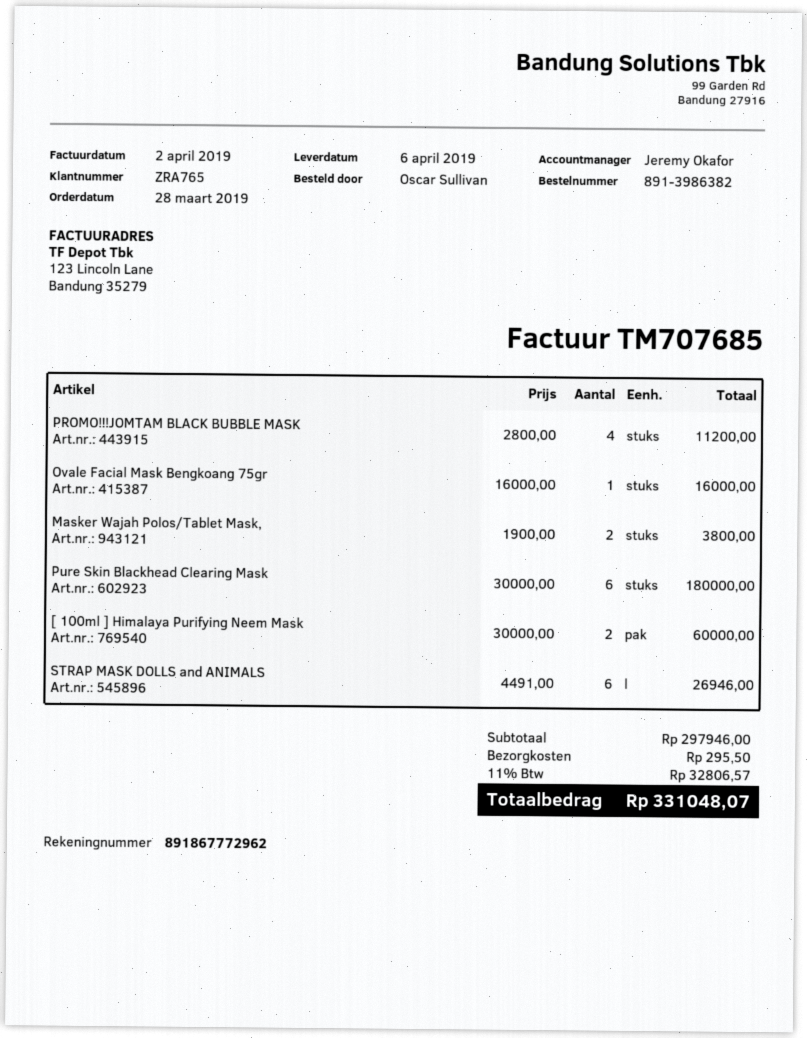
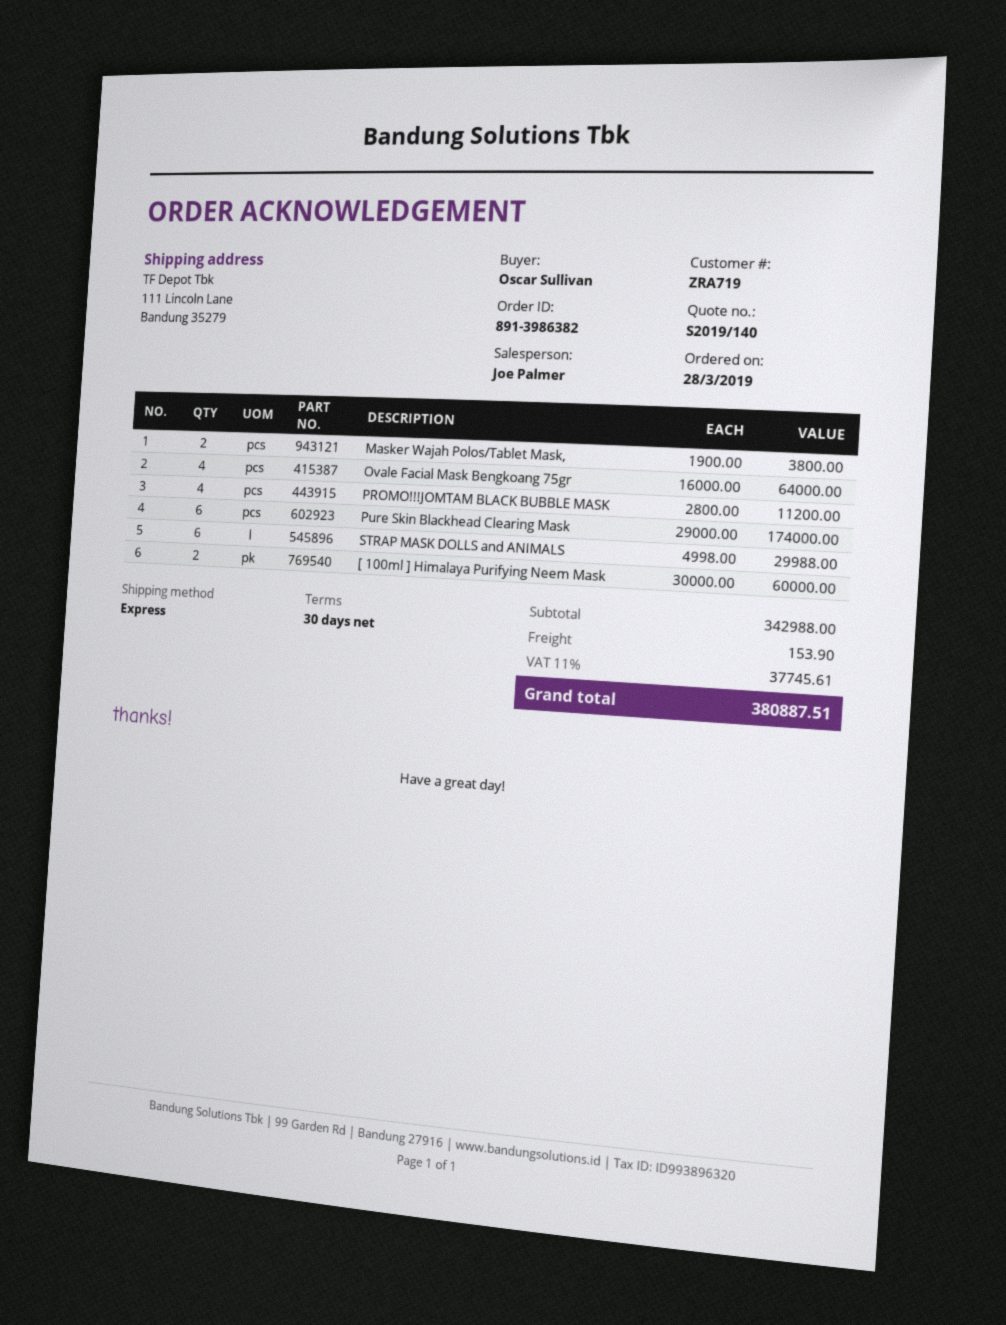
customer number: ZRA765 -> ZRA719
sales rep: Jeremy Okafor -> Joe Palmer
Ovale Facial Mask Bengkoang 75gr: 1 x 16000.00 = 16000.00 -> 4 x 16000.00 = 64000.00
Pure Skin Blackhead Clearing Mask: 6 x 30000.00 = 180000.00 -> 6 x 29000.00 = 174000.00
STRAP MASK DOLLS and ANIMALS: 6 x 4491.00 = 26946.00 -> 6 x 4998.00 = 29988.00
subtotal: 297946.00 -> 342988.00
shipping: 295.50 -> 153.90
tax: 11% = 32806.57 -> 11% = 37745.61
total: 331048.07 -> 380887.51

